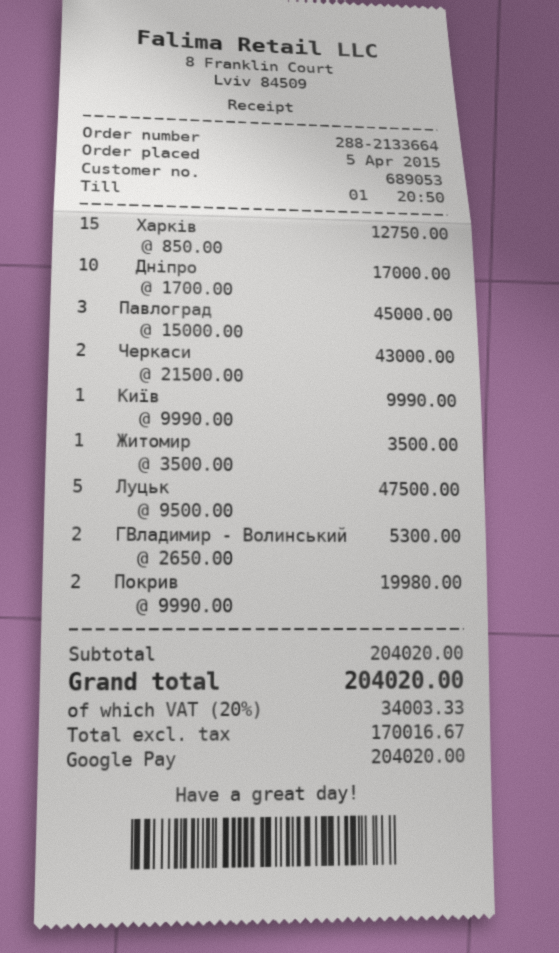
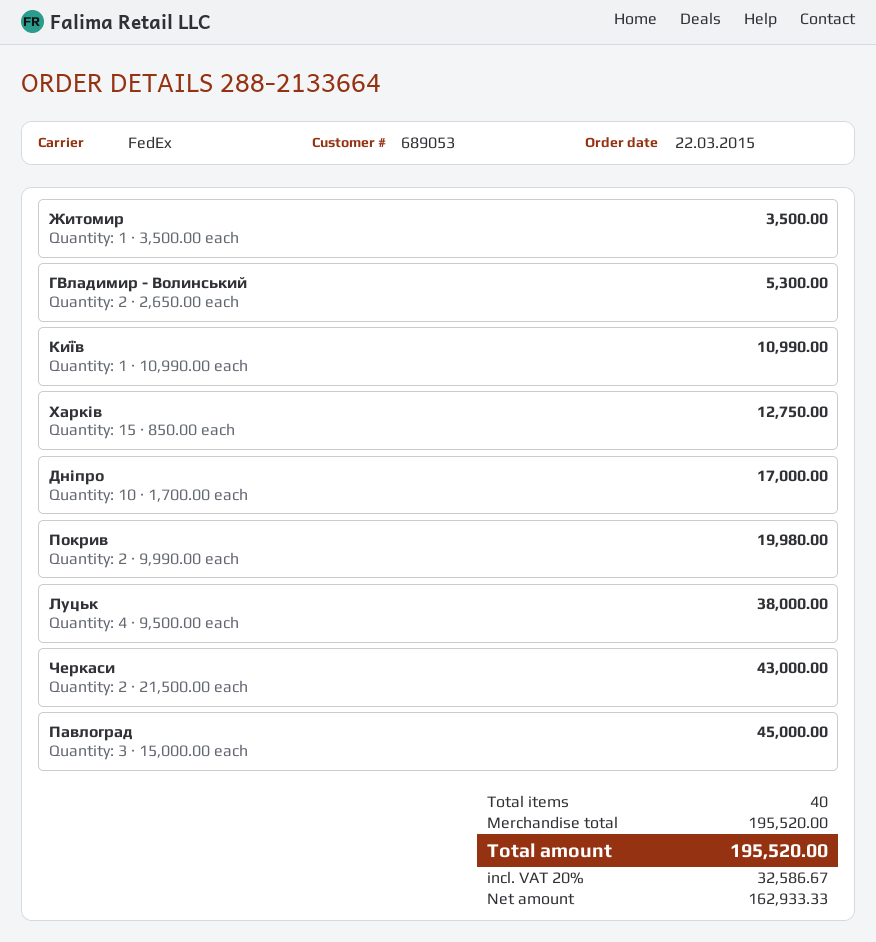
order date: 2015-04-05 -> 2015-03-22
Київ: 1 x 9990.00 = 9990.00 -> 1 x 10990.00 = 10990.00
Луцьк: 5 x 9500.00 = 47500.00 -> 4 x 9500.00 = 38000.00
subtotal: 204020.00 -> 195520.00
net: 170016.67 -> 162933.33
tax: 20% = 34003.33 -> 20% = 32586.67
total: 204020.00 -> 195520.00

